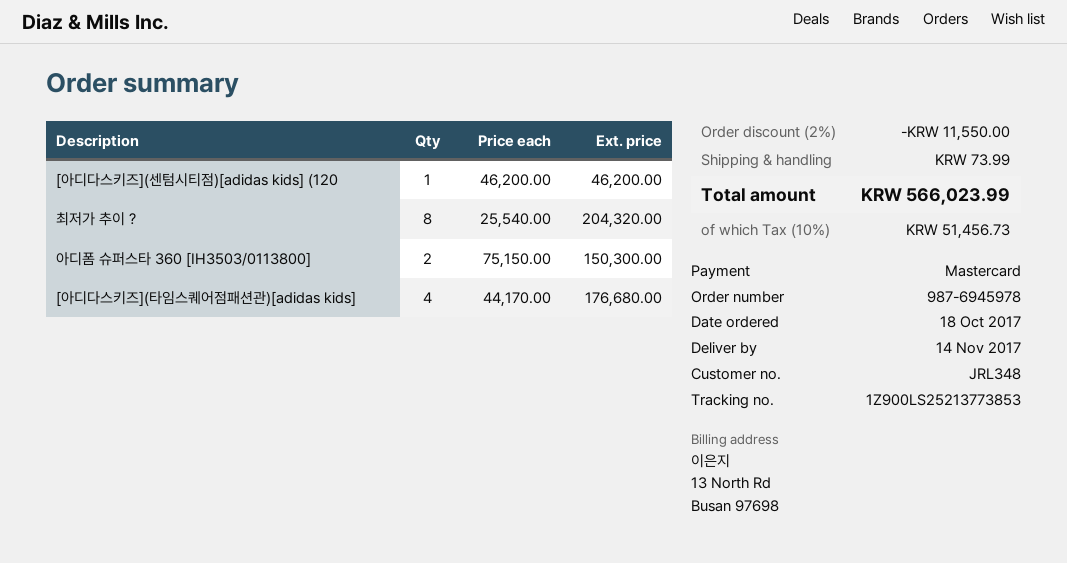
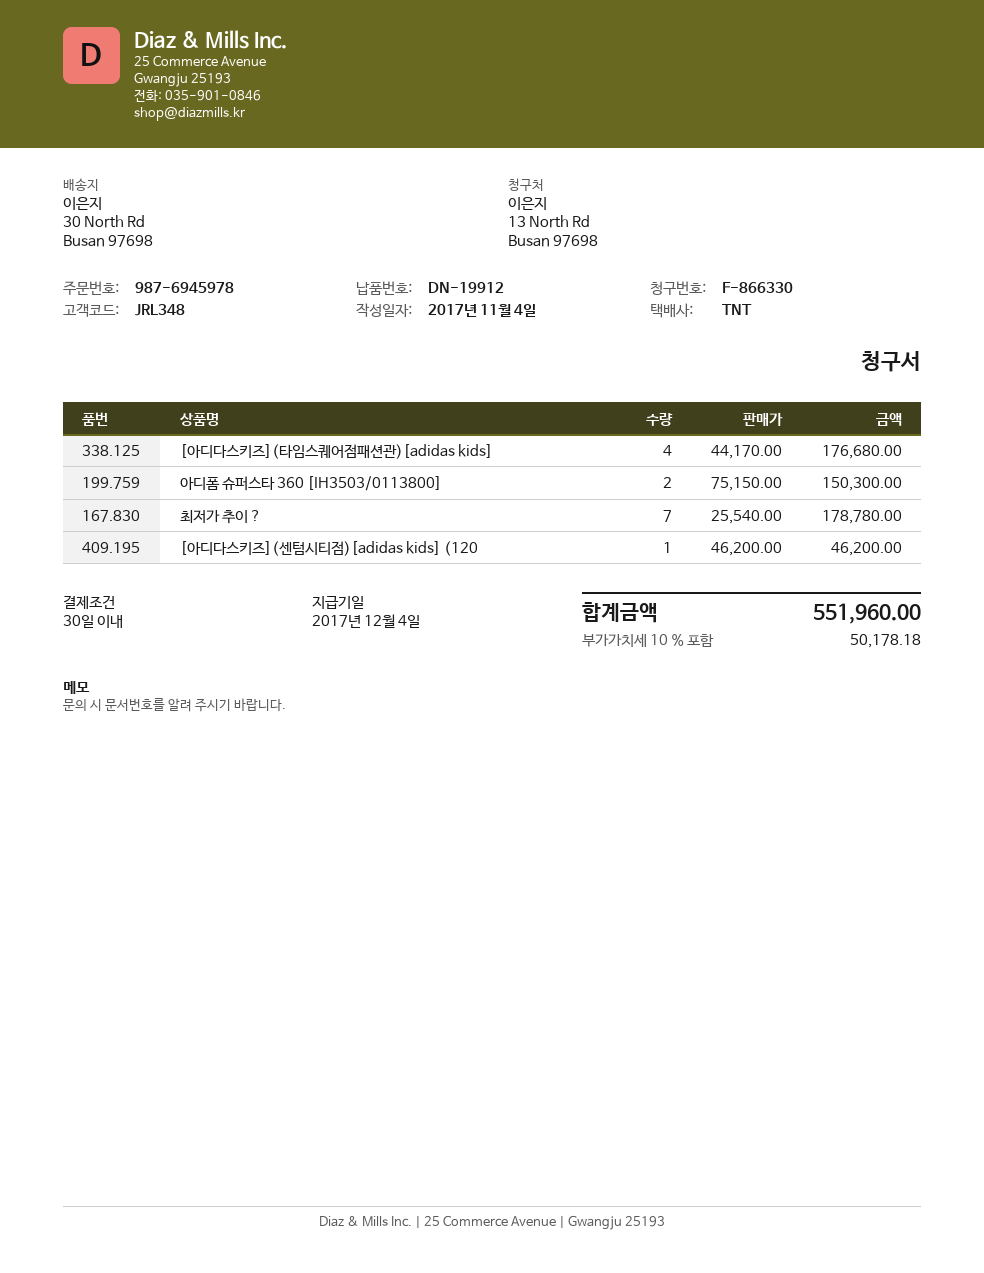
최저가 추이 ?: 8 x 25540.00 = 204320.00 -> 7 x 25540.00 = 178780.00
discount: 2% = 11550.00 -> none
shipping: 73.99 -> none
tax: 10% = 51456.73 -> 10% = 50178.18
total: 566023.99 -> 551960.00

